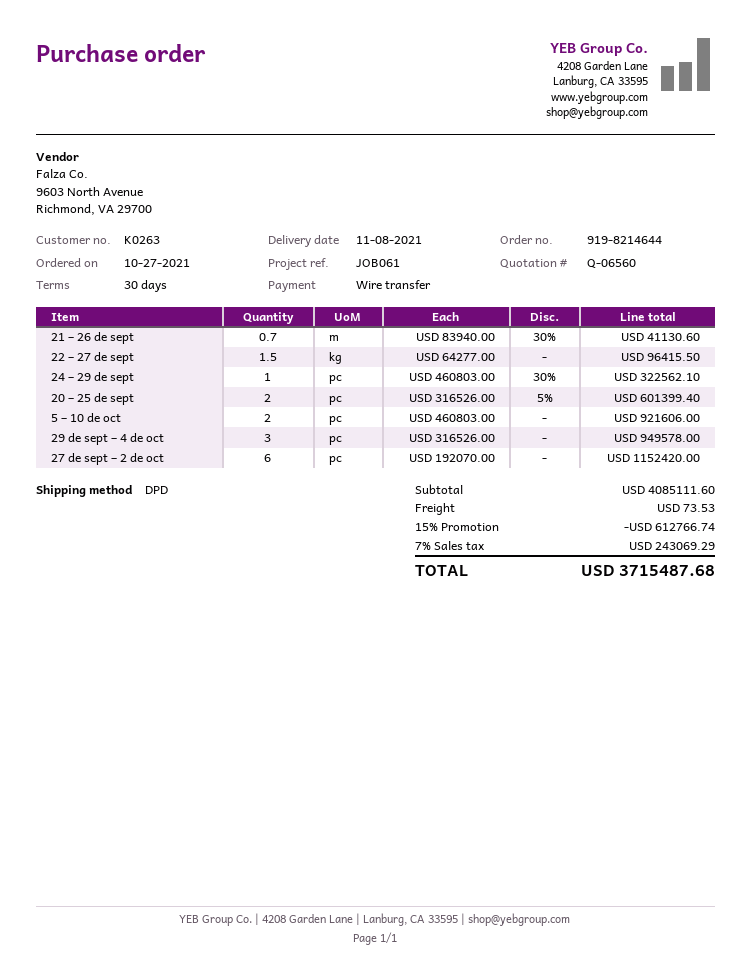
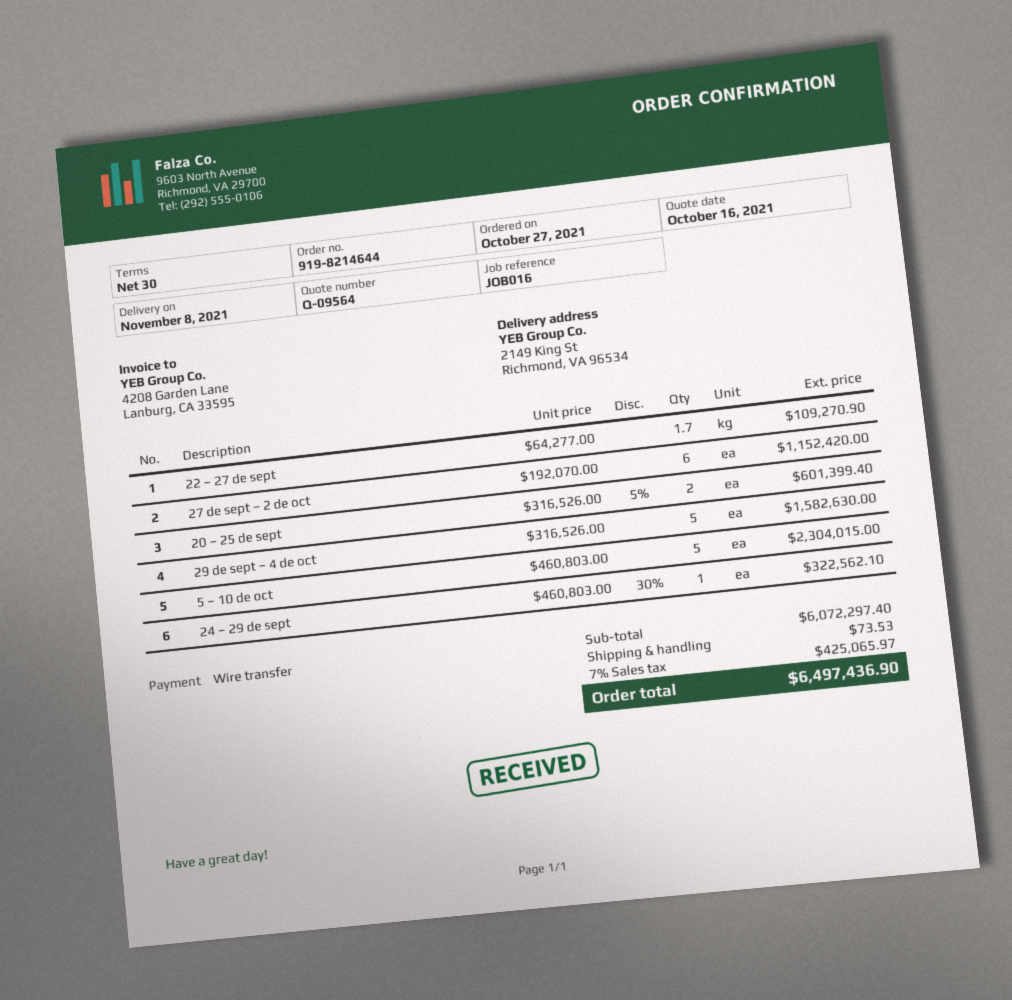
quote number: Q-06560 -> Q-09564
reference: JOB061 -> JOB016
21 – 26 de sept: 0.7 x 83940.00 - 30% = 41130.60 -> none
22 – 27 de sept: 1.5 x 64277.00 = 96415.50 -> 1.7 x 64277.00 = 109270.90
5 – 10 de oct: 2 x 460803.00 = 921606.00 -> 5 x 460803.00 = 2304015.00
29 de sept – 4 de oct: 3 x 316526.00 = 949578.00 -> 5 x 316526.00 = 1582630.00
subtotal: 4085111.60 -> 6072297.40
discount: 15% = 612766.74 -> none
tax: 7% = 243069.29 -> 7% = 425065.97
total: 3715487.68 -> 6497436.90

